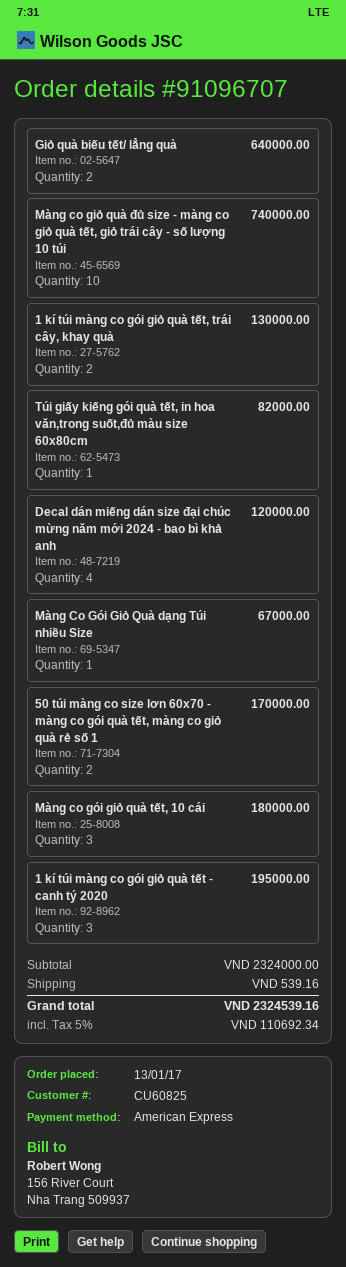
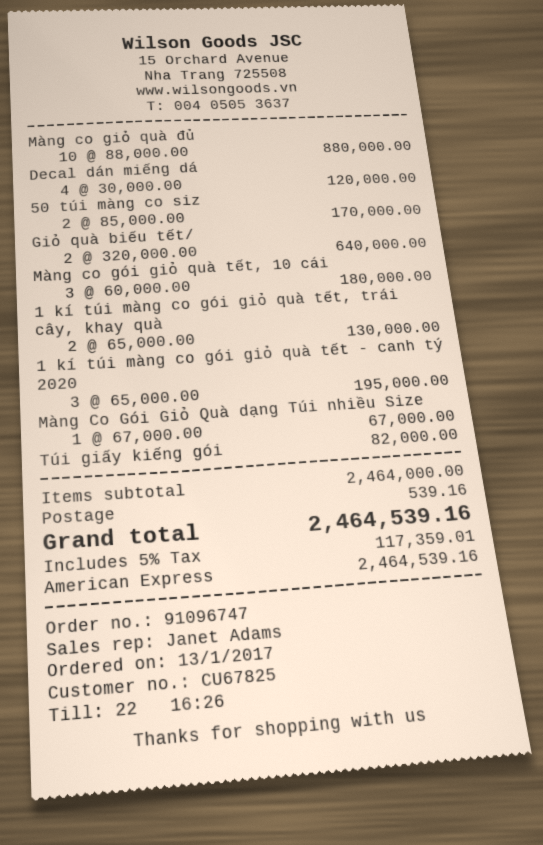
order number: 91096707 -> 91096747
customer number: CU60825 -> CU67825
Màng co giỏ quà đủ size - màng co giỏ quà tết, giỏ trái cây - số lượng 10 túi: 10 for 740000.00 -> 10 for 880000.00
subtotal: 2324000.00 -> 2464000.00
tax: 5% = 110692.34 -> 5% = 117359.01
total: 2324539.16 -> 2464539.16

